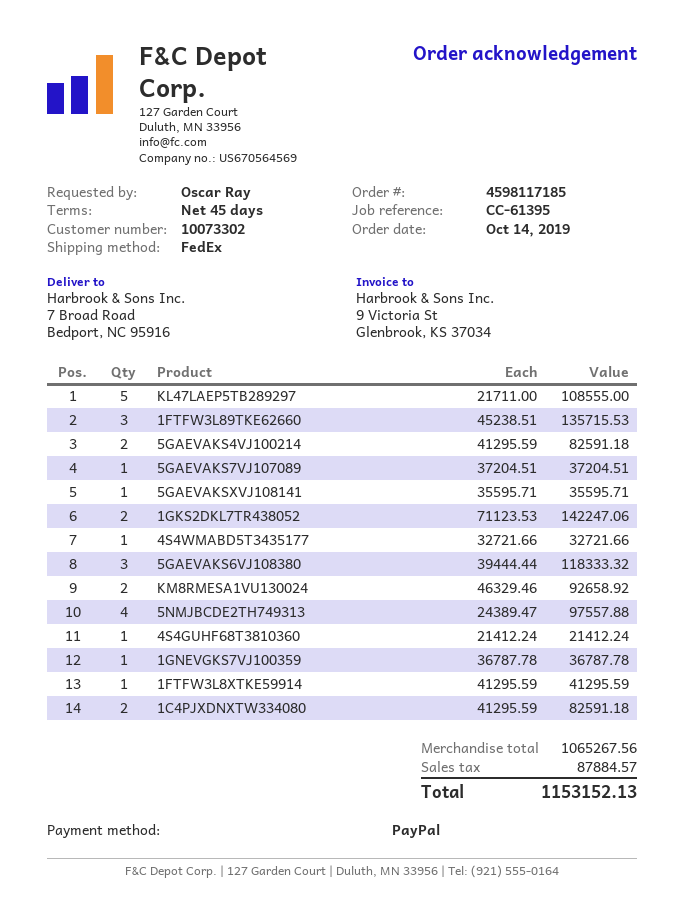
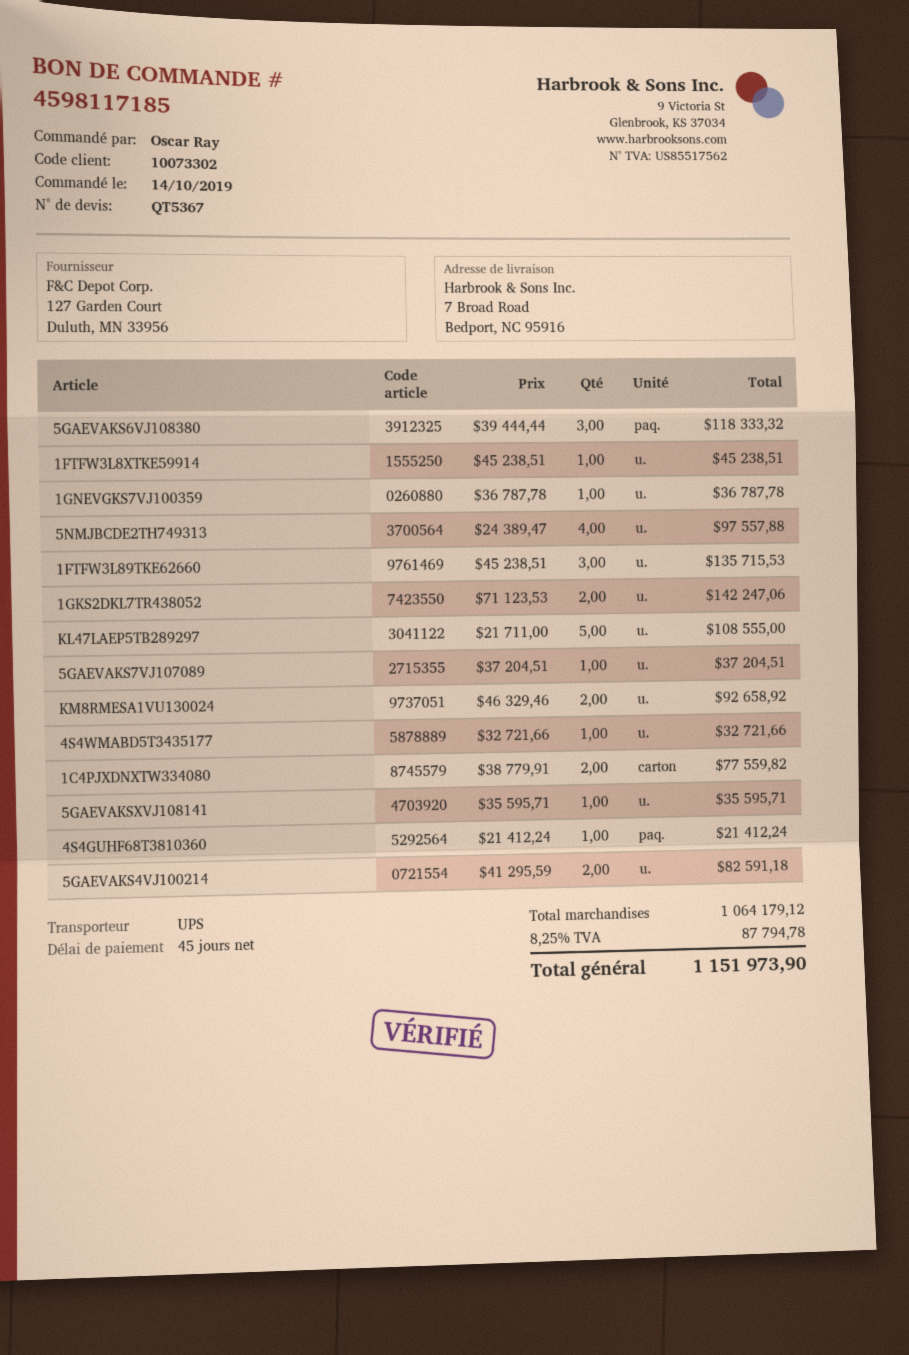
shipping method: FedEx -> UPS
1FTFW3L8XTKE59914: 1 x 41295.59 = 41295.59 -> 1 x 45238.51 = 45238.51
1C4PJXDNXTW334080: 2 x 41295.59 = 82591.18 -> 2 x 38779.91 = 77559.82
subtotal: 1065267.56 -> 1064179.12
tax: 87884.57 -> 87794.78
total: 1153152.13 -> 1151973.90

